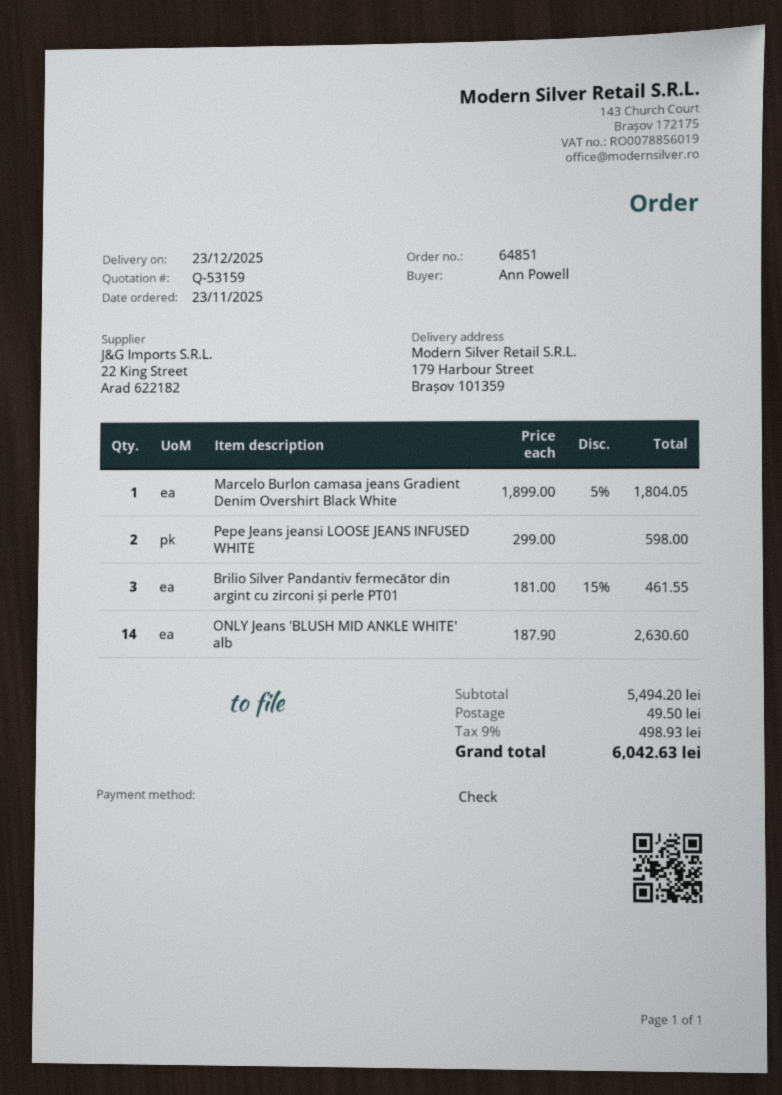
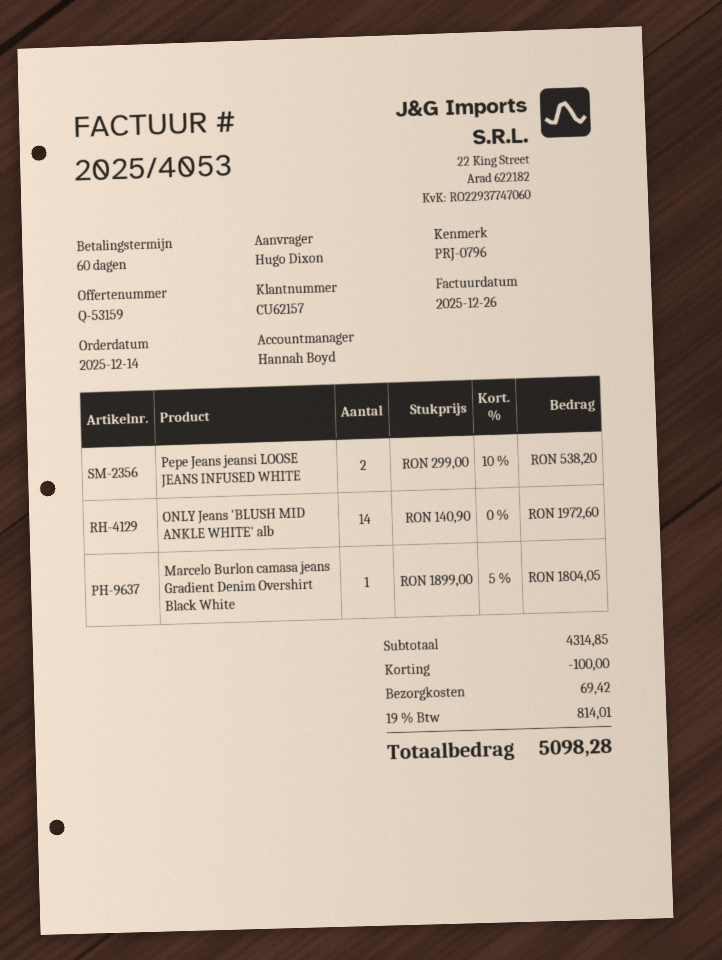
order date: 2025-11-23 -> 2025-12-14
ordered by: Ann Powell -> Hugo Dixon
Pepe Jeans jeansi LOOSE JEANS INFUSED WHITE: 2 x 299.00 = 598.00 -> 2 x 299.00 - 10% = 538.20
Brilio Silver Pandantiv fermecător din argint cu zirconi și perle PT01: 3 x 181.00 - 15% = 461.55 -> none
ONLY Jeans 'BLUSH MID ANKLE WHITE' alb: 14 x 187.90 = 2630.60 -> 14 x 140.90 = 1972.60
subtotal: 5494.20 -> 4314.85
discount: none -> 100.00
shipping: 49.50 -> 69.42
tax: 9% = 498.93 -> 19% = 814.01
total: 6042.63 -> 5098.28

